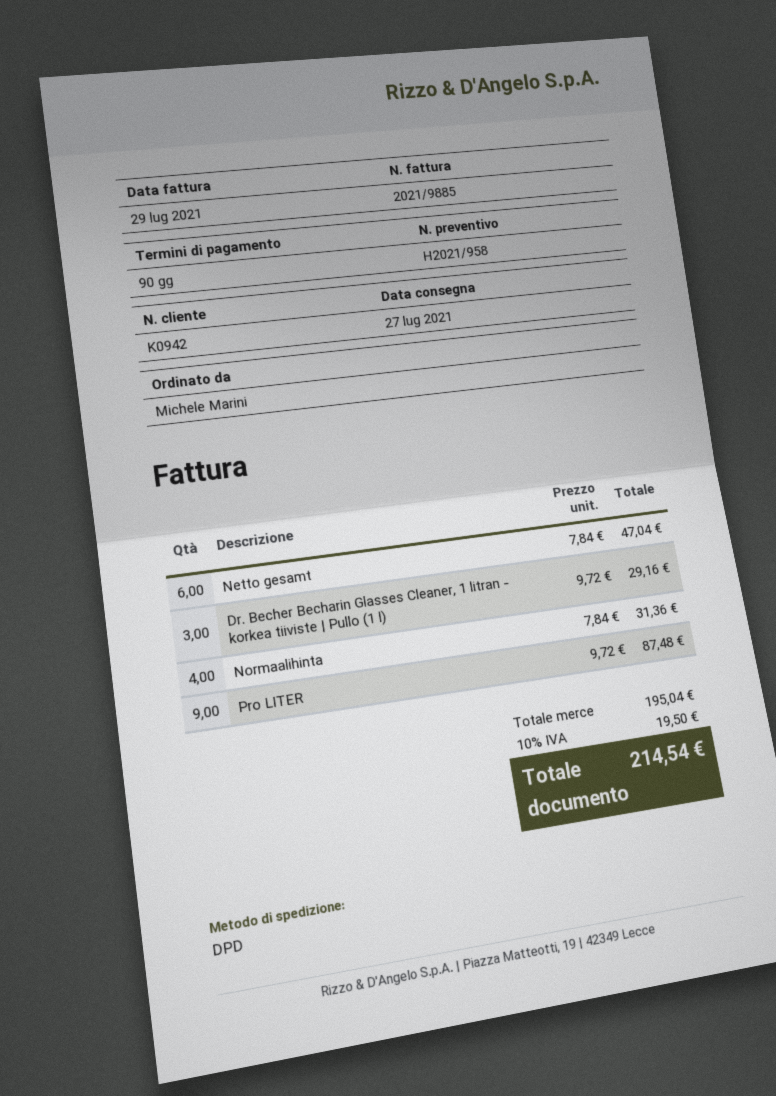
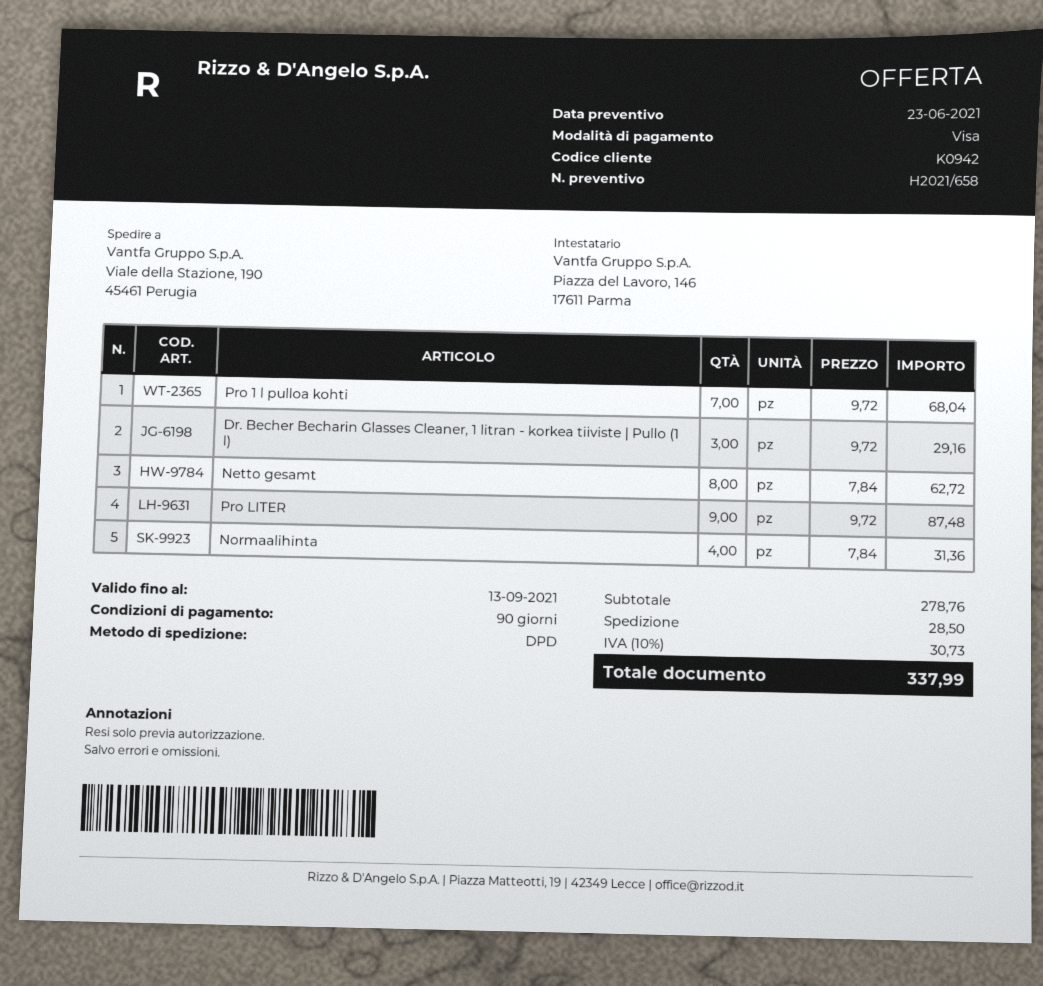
quote number: H2021/958 -> H2021/658
Netto gesamt: 6 x 7.84 = 47.04 -> 8 x 7.84 = 62.72
Pro 1 l pulloa kohti: none -> 7 x 9.72 = 68.04
subtotal: 195.04 -> 278.76
shipping: none -> 28.50
tax: 10% = 19.50 -> 10% = 30.73
total: 214.54 -> 337.99

